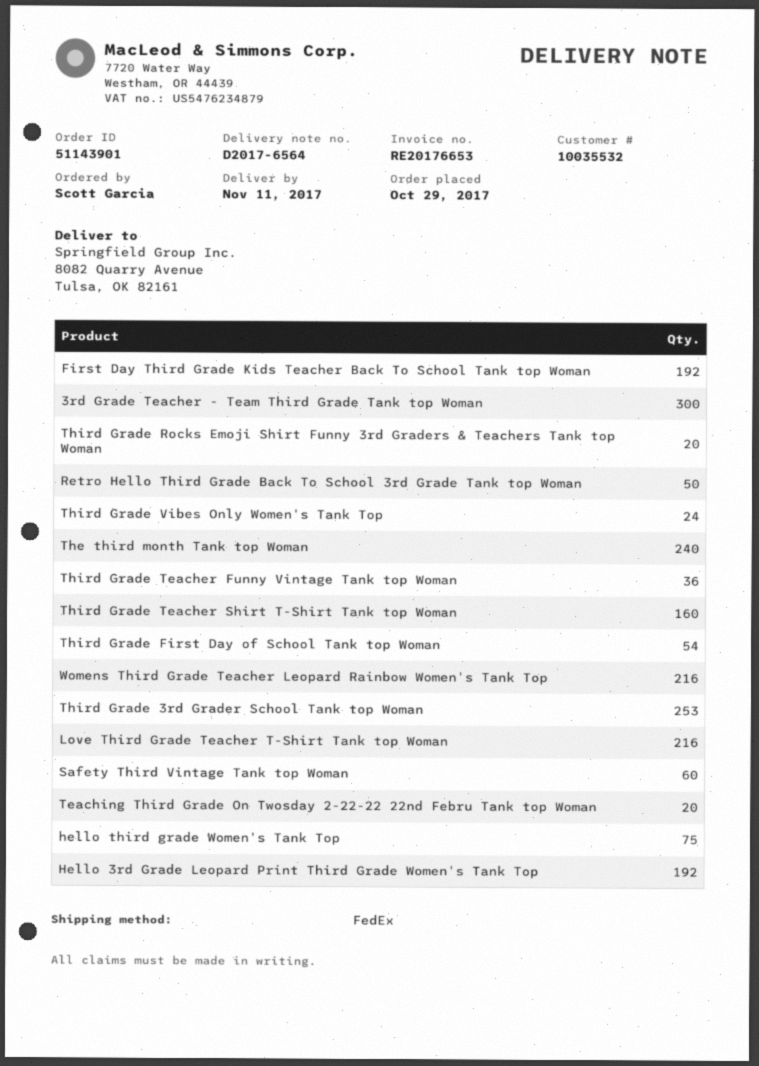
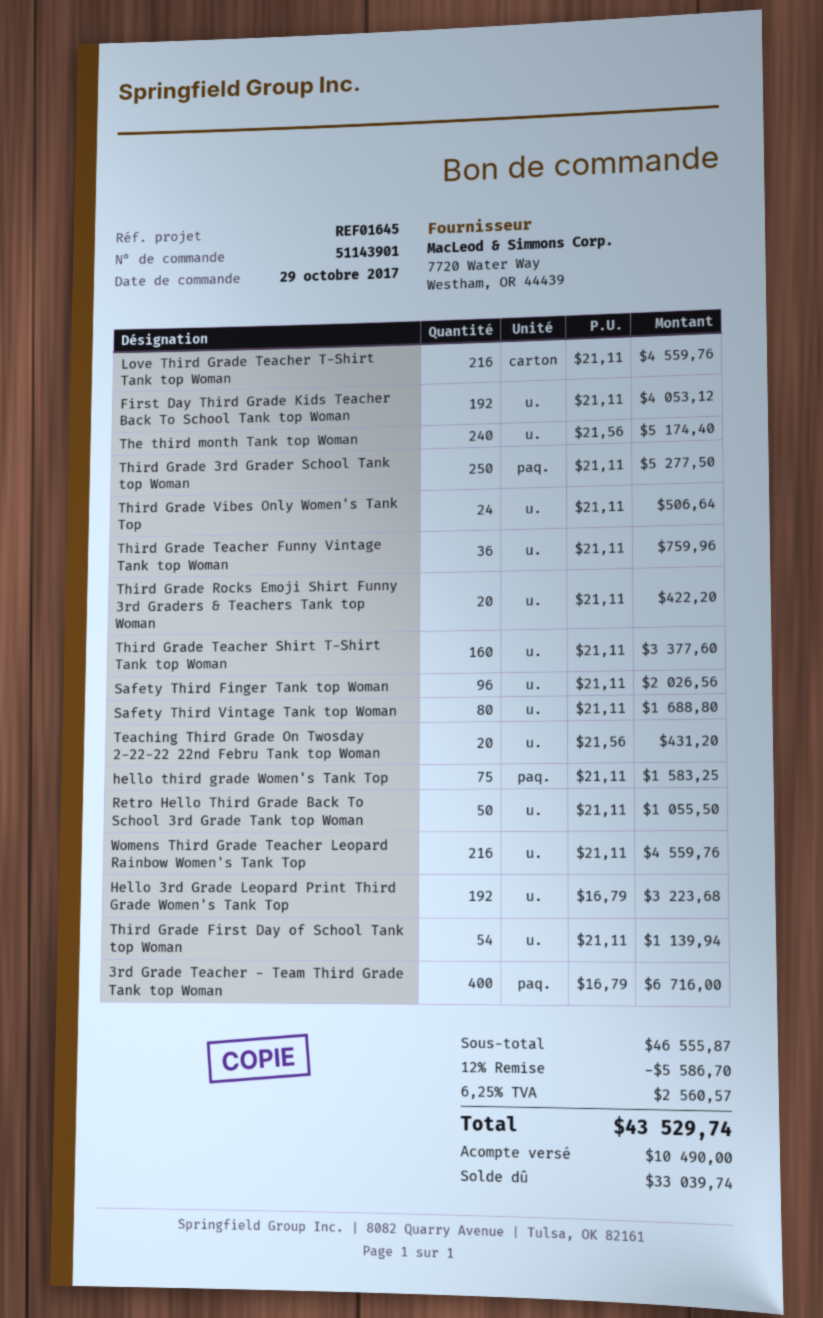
3rd Grade Teacher - Team Third Grade Tank top Woman: 300 -> 400
Third Grade 3rd Grader School Tank top Woman: 253 -> 250
Safety Third Vintage Tank top Woman: 60 -> 80
Safety Third Finger Tank top Woman: none -> 96

